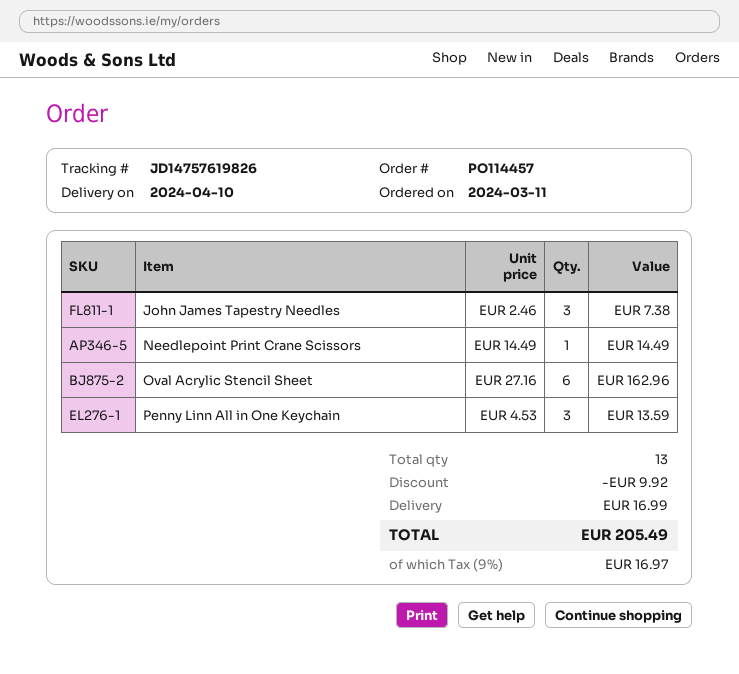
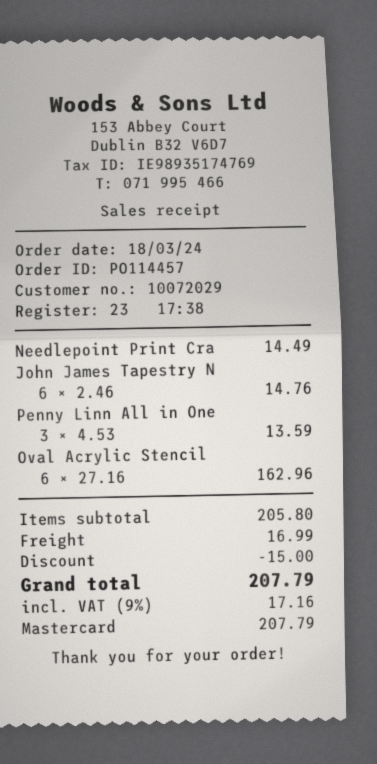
order date: 2024-03-11 -> 2024-03-18
John James Tapestry Needles: 3 x 2.46 = 7.38 -> 6 x 2.46 = 14.76
discount: 9.92 -> 15.00
tax: 9% = 16.97 -> 9% = 17.16
total: 205.49 -> 207.79

